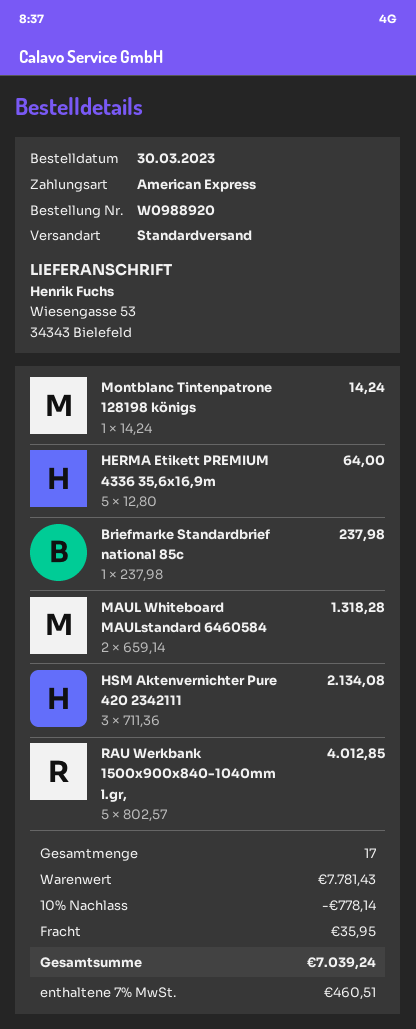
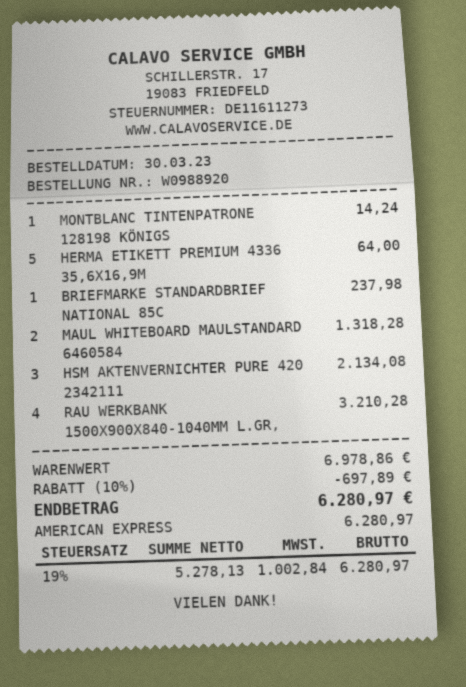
RAU Werkbank 1500x900x840-1040mm l.gr,: 5 for 4012.85 -> 4 for 3210.28
subtotal: 7781.43 -> 6978.86
discount: 10% = 778.14 -> 10% = 697.89
shipping: 35.95 -> none
tax: 7% = 460.51 -> 19% = 1002.84
total: 7039.24 -> 6280.97

